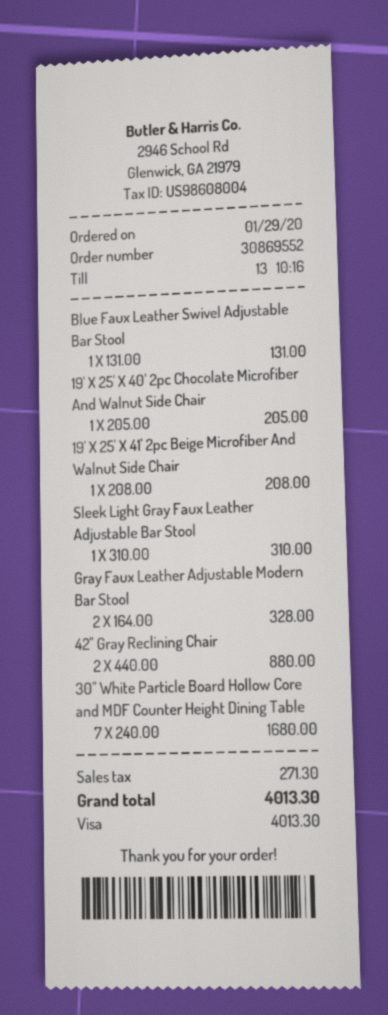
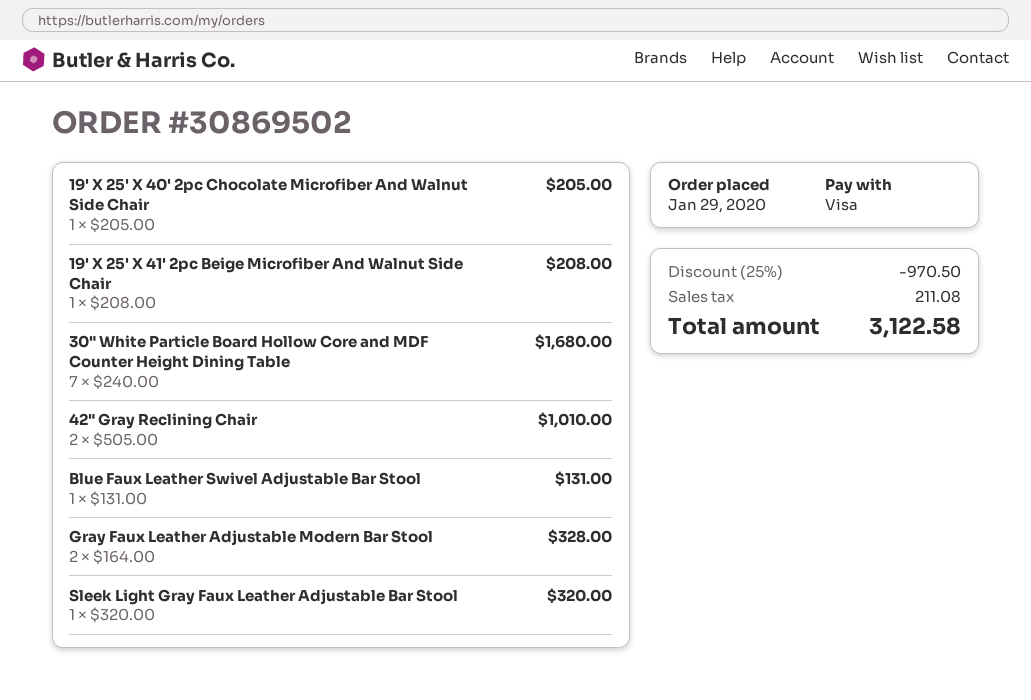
order number: 30869552 -> 30869502
Sleek Light Gray Faux Leather Adjustable Bar Stool: 1 x 310.00 = 310.00 -> 1 x 320.00 = 320.00
42" Gray Reclining Chair: 2 x 440.00 = 880.00 -> 2 x 505.00 = 1010.00
discount: none -> 25% = 970.50
tax: 271.30 -> 211.08
total: 4013.30 -> 3122.58

